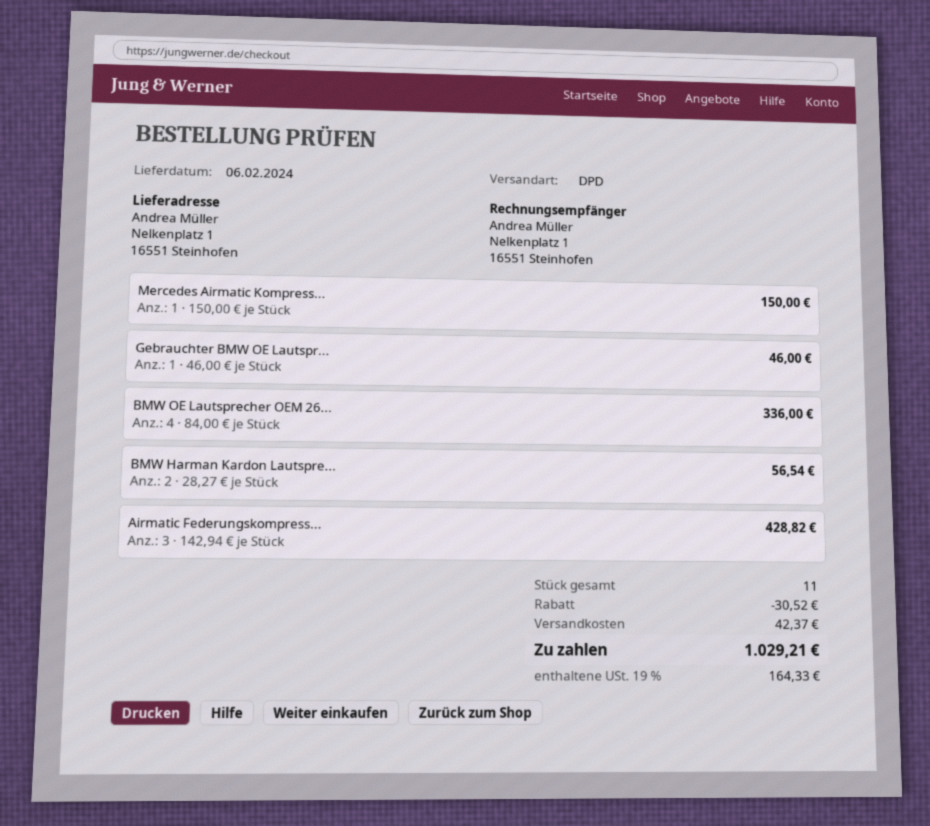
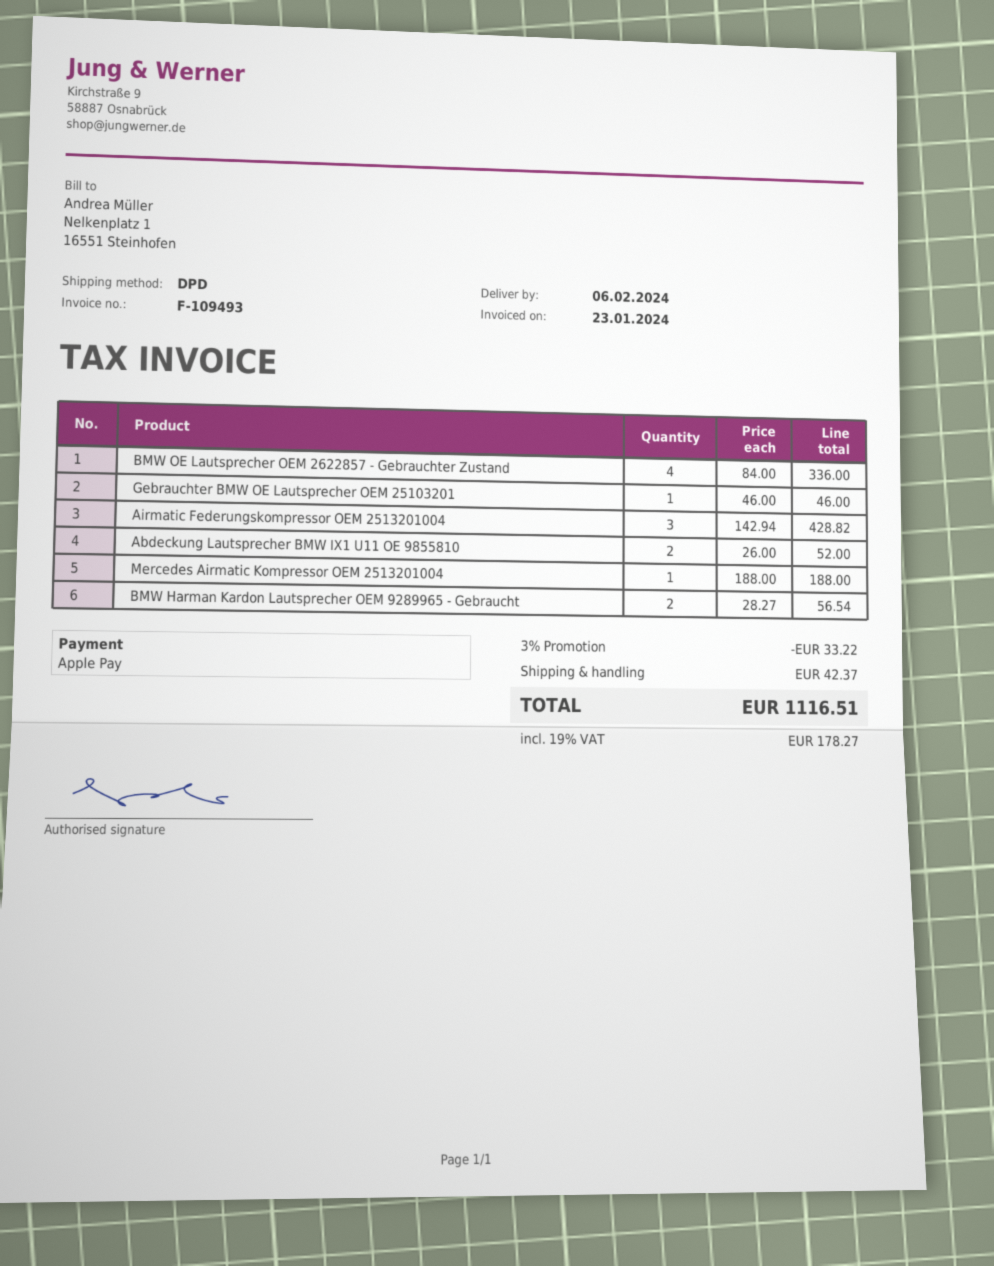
Mercedes Airmatic Kompress...: 1 x 150.00 = 150.00 -> 1 x 188.00 = 188.00
Abdeckung Lautsprecher BMW IX1 U11 OE 9855810: none -> 2 x 26.00 = 52.00
discount: 30.52 -> 33.22
tax: 19% = 164.33 -> 19% = 178.27
total: 1029.21 -> 1116.51

